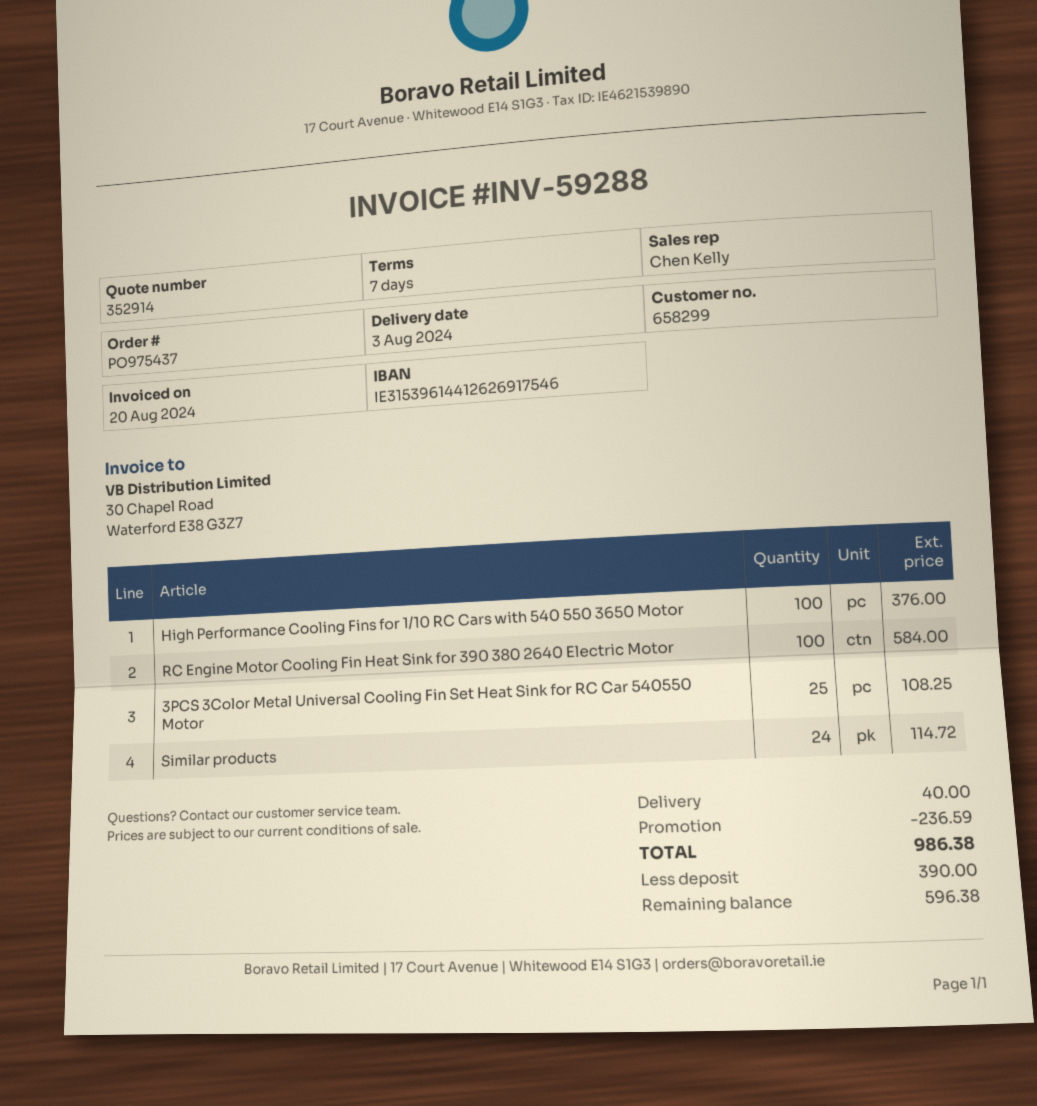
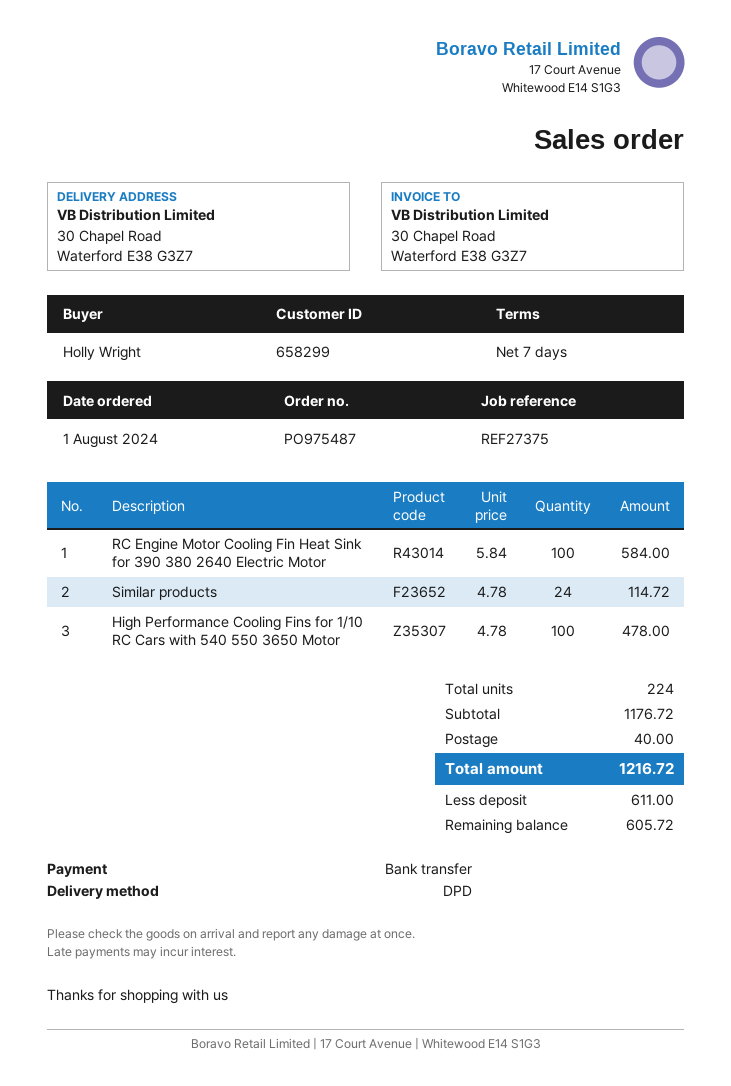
order number: PO975437 -> PO975487
High Performance Cooling Fins for 1/10 RC Cars with 540 550 3650 Motor: 100 for 376.00 -> 100 for 478.00
3PCS 3Color Metal Universal Cooling Fin Set Heat Sink for RC Car 540550 Motor: 25 for 108.25 -> none
discount: 236.59 -> none
total: 986.38 -> 1216.72
deposit: 390.00 -> 611.00
balance: 596.38 -> 605.72

